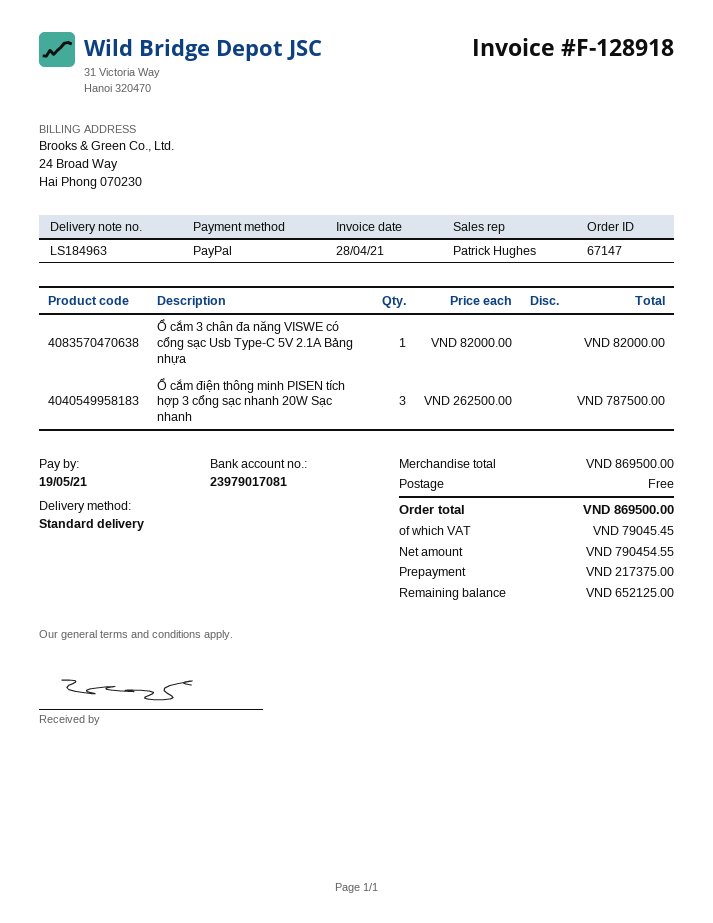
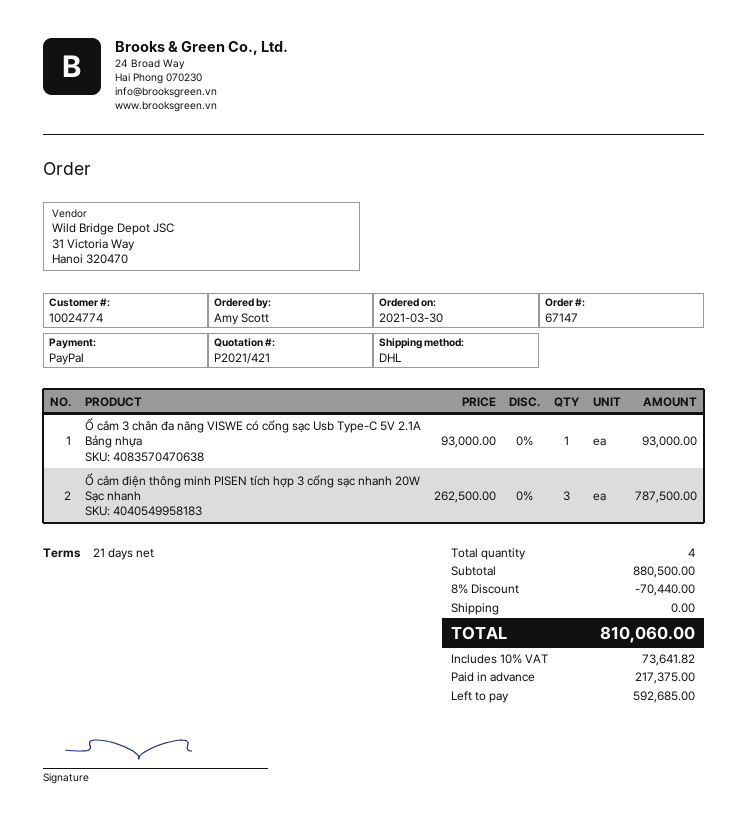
shipping method: standard -> DHL
Ổ cắm 3 chân đa năng VISWE có cổng sạc Usb Type-C 5V 2.1A Bảng nhựa: 1 x 82000.00 = 82000.00 -> 1 x 93000.00 = 93000.00
subtotal: 869500.00 -> 880500.00
discount: none -> 8% = 70440.00
tax: 79045.45 -> 73641.82
total: 869500.00 -> 810060.00
balance: 652125.00 -> 592685.00

